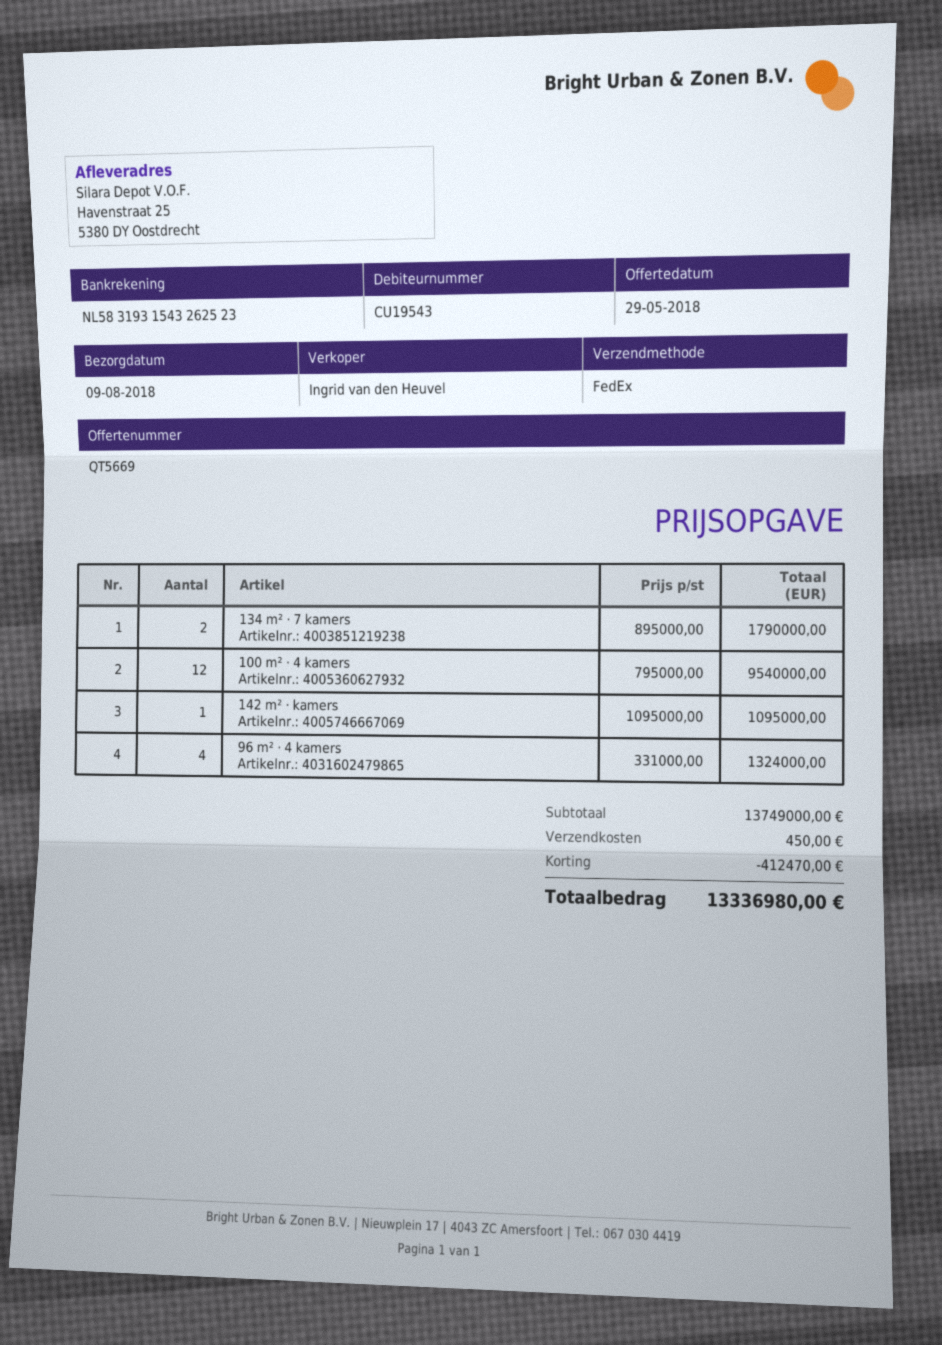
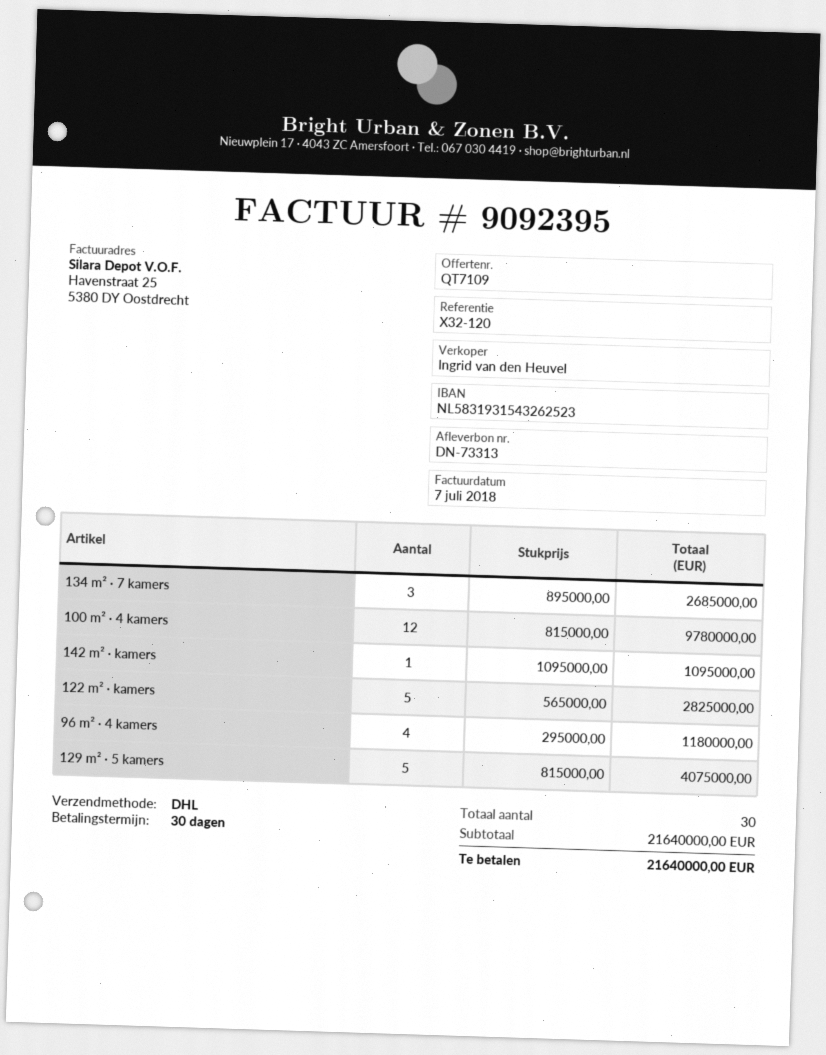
quote number: QT5669 -> QT7109
shipping method: FedEx -> DHL
134 m² · 7 kamers: 2 x 895000.00 = 1790000.00 -> 3 x 895000.00 = 2685000.00
100 m² · 4 kamers: 12 x 795000.00 = 9540000.00 -> 12 x 815000.00 = 9780000.00
96 m² · 4 kamers: 4 x 331000.00 = 1324000.00 -> 4 x 295000.00 = 1180000.00
122 m² · kamers: none -> 5 x 565000.00 = 2825000.00
129 m² · 5 kamers: none -> 5 x 815000.00 = 4075000.00
subtotal: 13749000.00 -> 21640000.00
discount: 412470.00 -> none
shipping: 450.00 -> none
total: 13336980.00 -> 21640000.00

